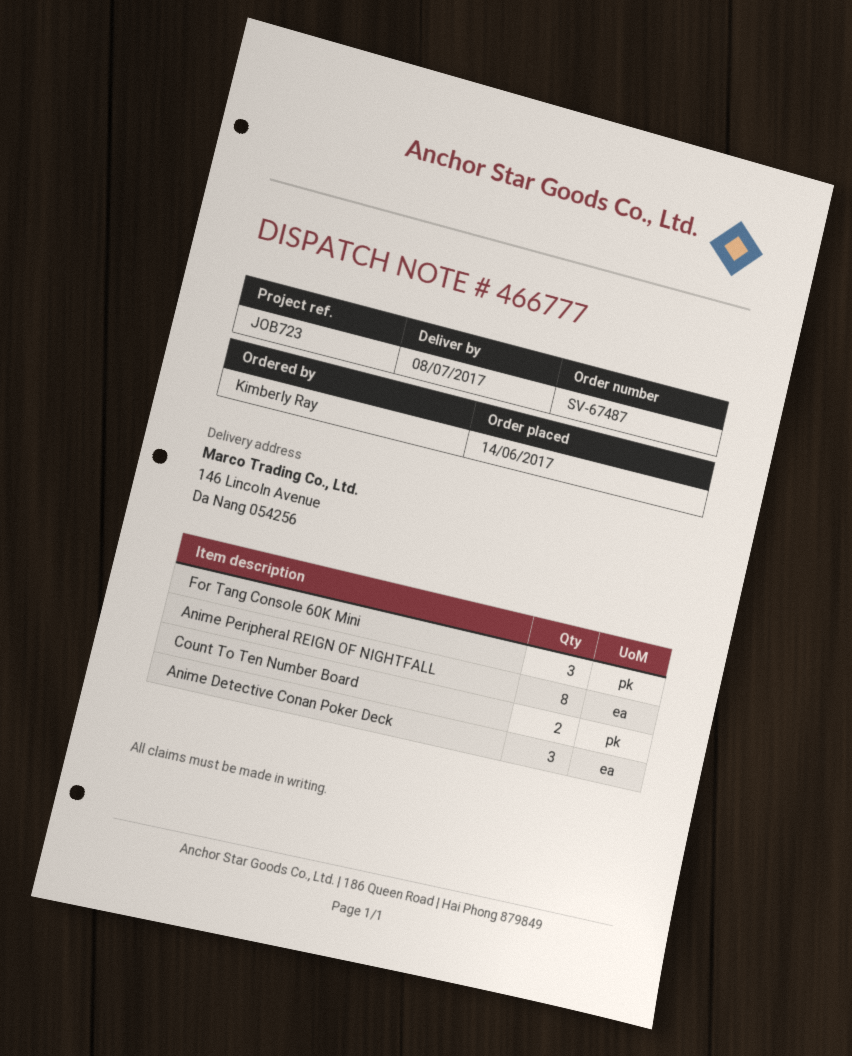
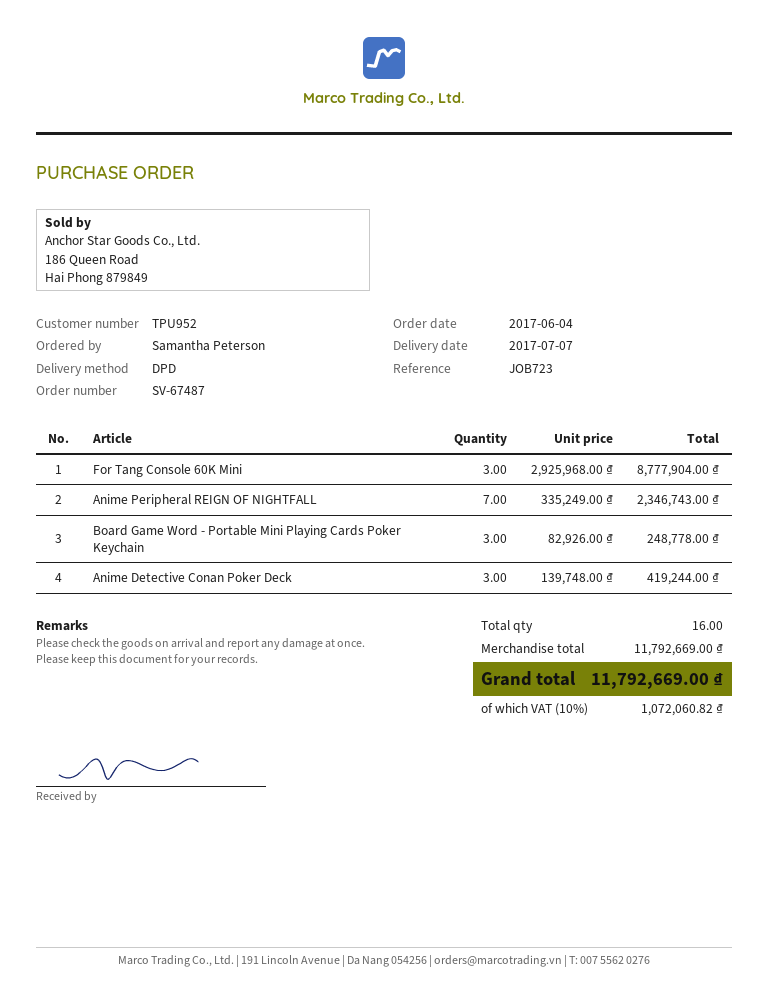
order date: 2017-06-14 -> 2017-06-04
delivery date: 2017-07-08 -> 2017-07-07
ordered by: Kimberly Ray -> Samantha Peterson
Anime Peripheral REIGN OF NIGHTFALL: 8 -> 7
Count To Ten Number Board: 2 -> none
Board Game Word - Portable Mini Playing Cards Poker Keychain: none -> 3

